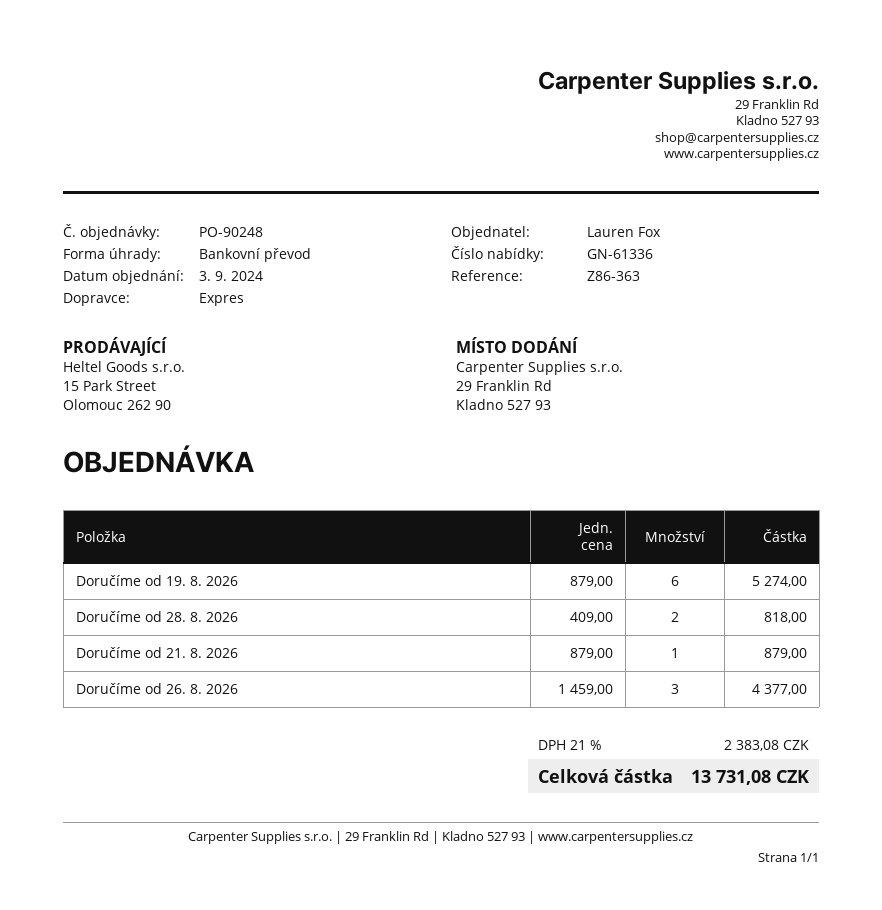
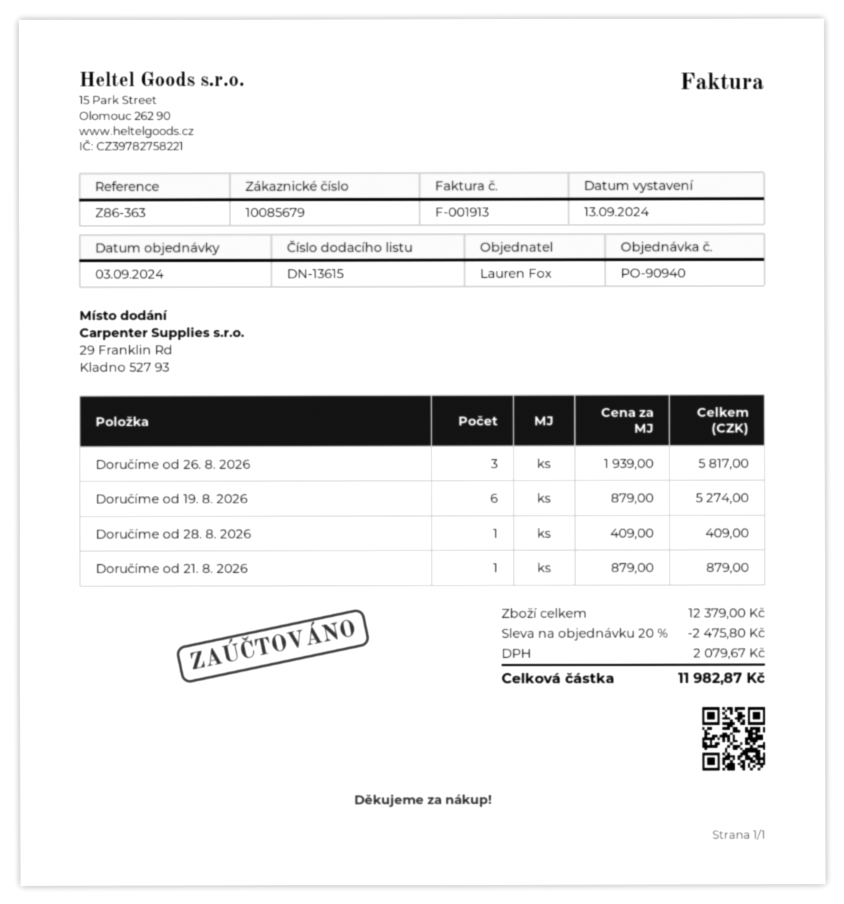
order number: PO-90248 -> PO-90940
Doručíme od 28. 8. 2026: 2 x 409.00 = 818.00 -> 1 x 409.00 = 409.00
Doručíme od 26. 8. 2026: 3 x 1459.00 = 4377.00 -> 3 x 1939.00 = 5817.00
discount: none -> 20% = 2475.80
tax: 2383.08 -> 2079.67
total: 13731.08 -> 11982.87

